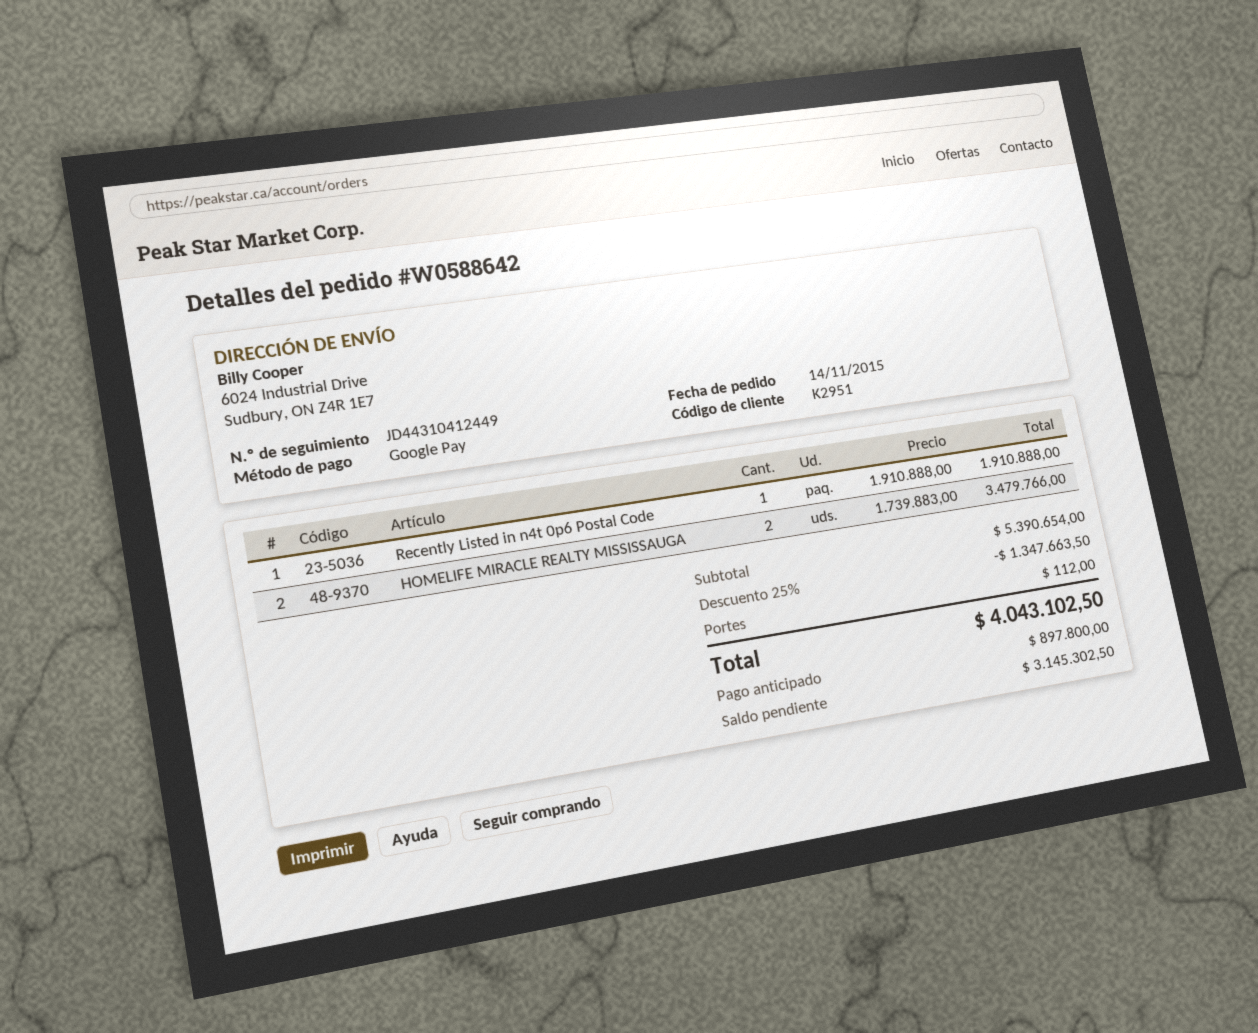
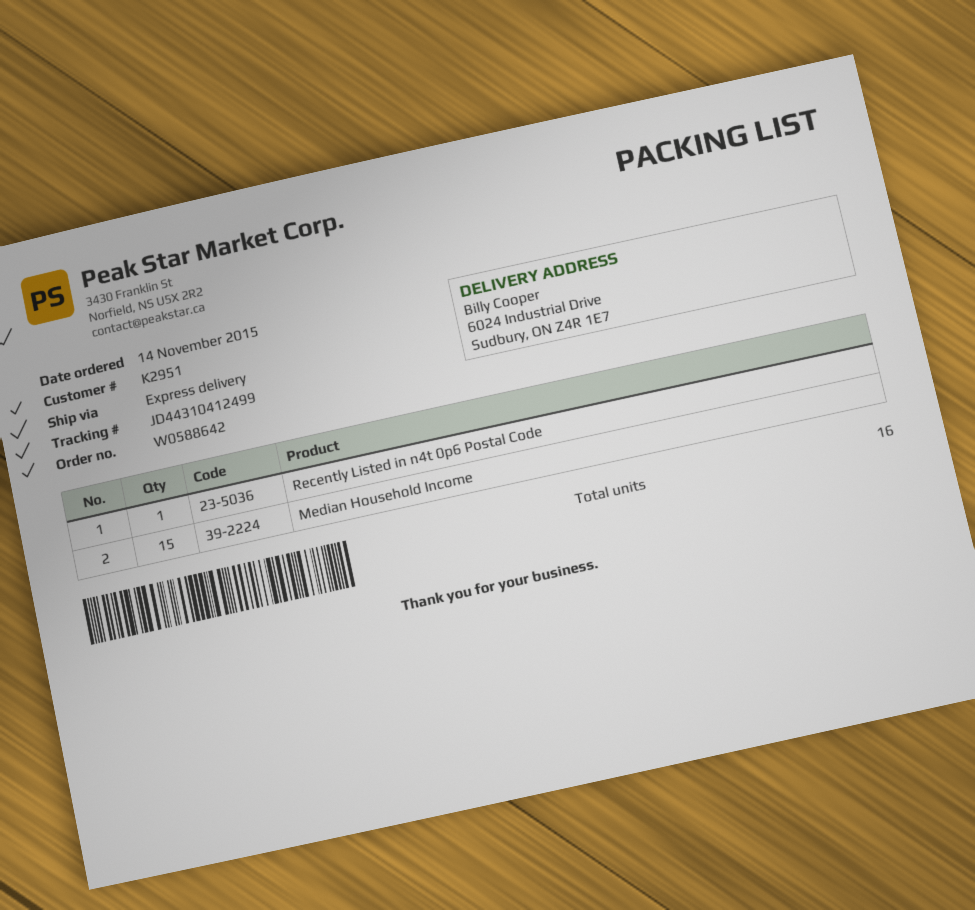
tracking number: JD44310412449 -> JD44310412499
HOMELIFE MIRACLE REALTY MISSISSAUGA: 2 -> none
Median Household Income: none -> 15

